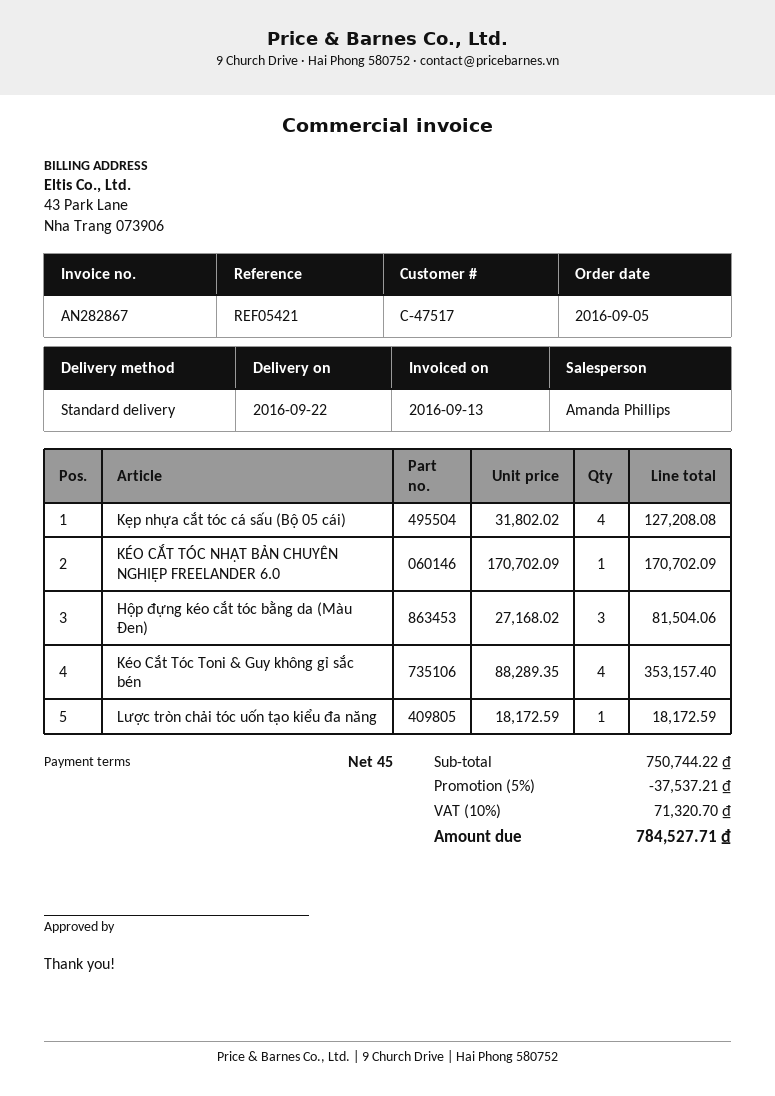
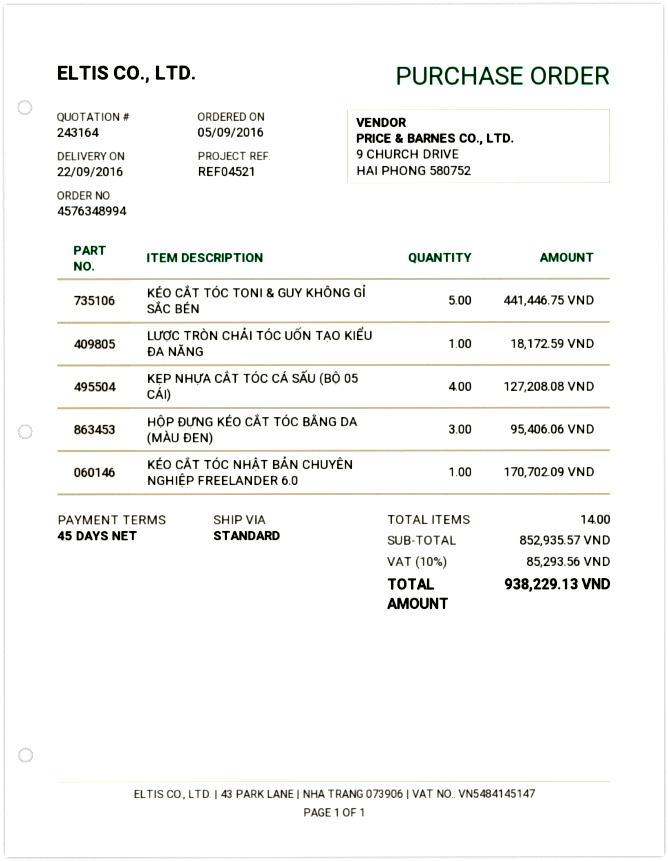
reference: REF05421 -> REF04521
Hộp đựng kéo cắt tóc bằng da (Màu Đen): 3 for 81504.06 -> 3 for 95406.06
Kéo Cắt Tóc Toni & Guy không gỉ sắc bén: 4 for 353157.40 -> 5 for 441446.75
subtotal: 750744.22 -> 852935.57
discount: 5% = 37537.21 -> none
tax: 10% = 71320.70 -> 10% = 85293.56
total: 784527.71 -> 938229.13

